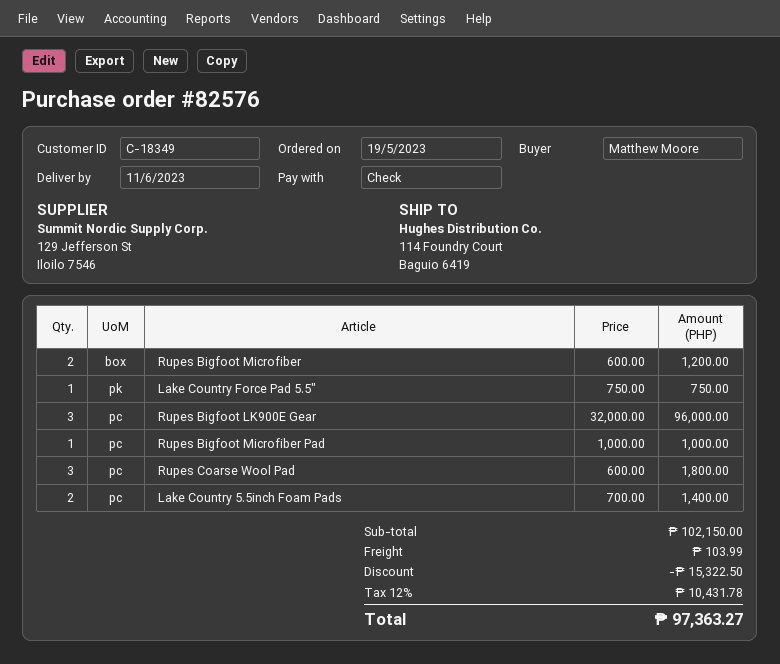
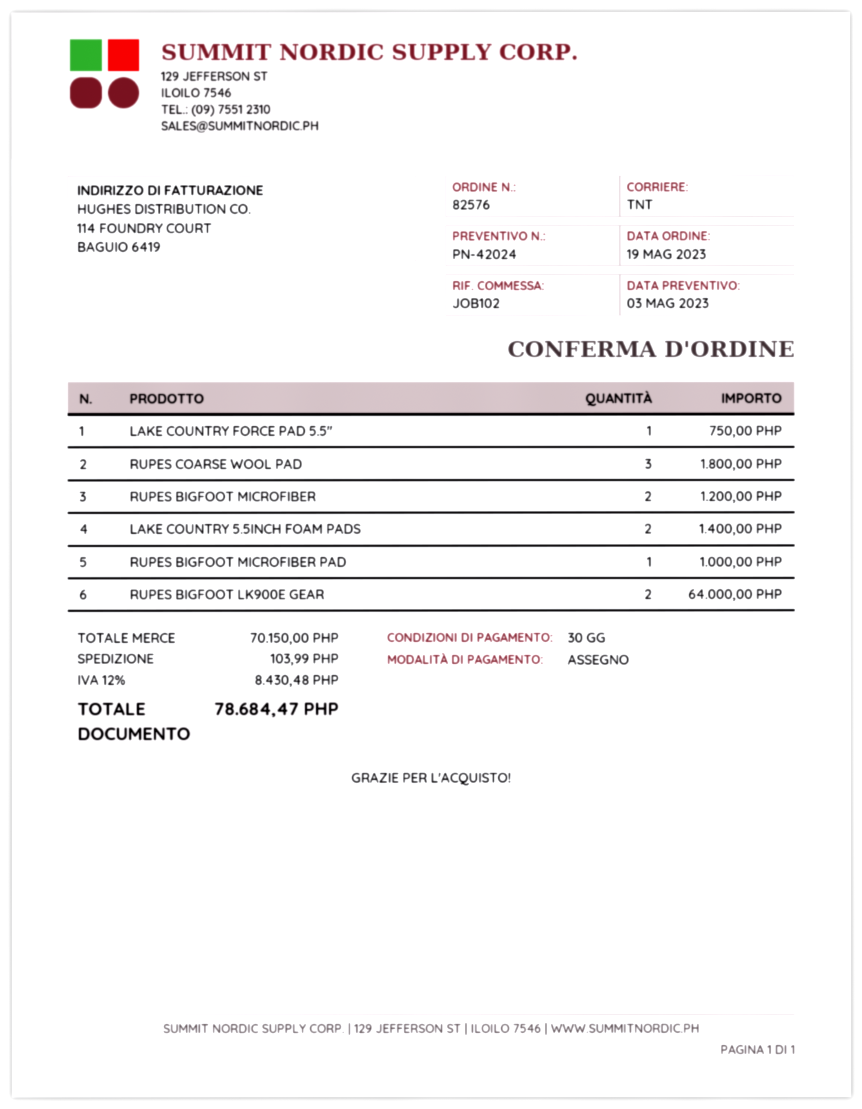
Rupes Bigfoot LK900E Gear: 3 for 96000.00 -> 2 for 64000.00
subtotal: 102150.00 -> 70150.00
discount: 15322.50 -> none
tax: 12% = 10431.78 -> 12% = 8430.48
total: 97363.27 -> 78684.47

